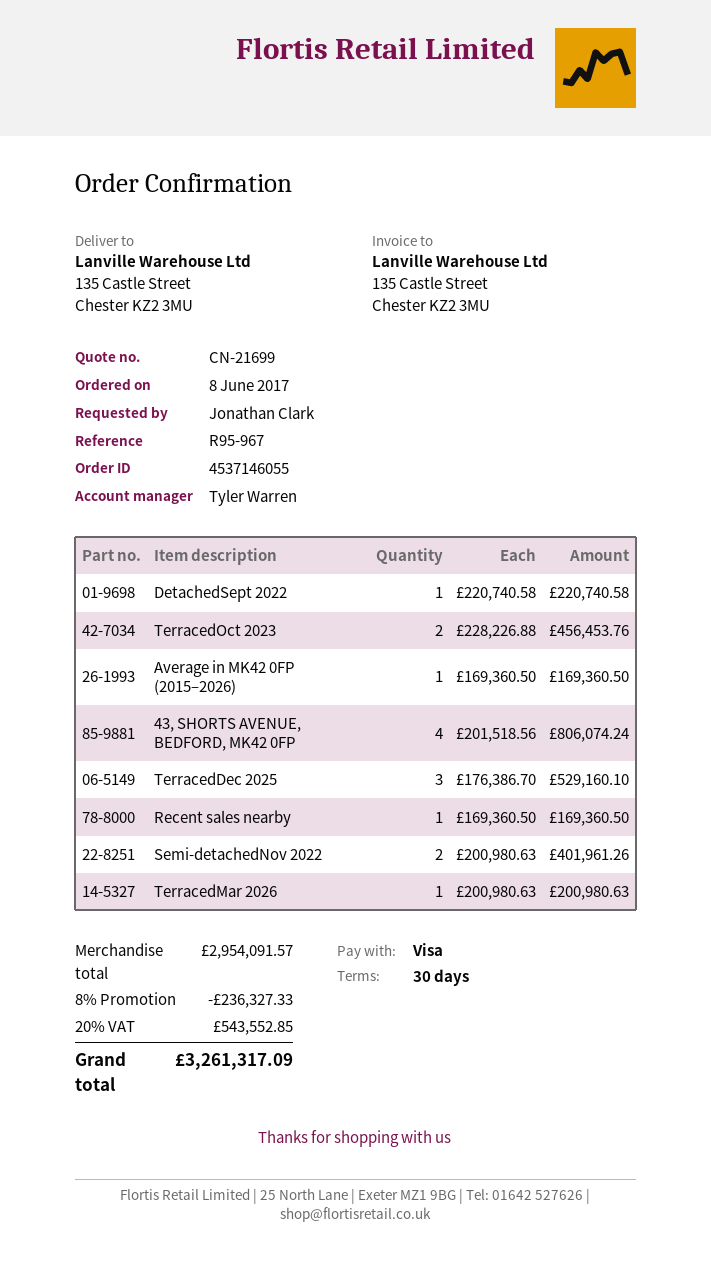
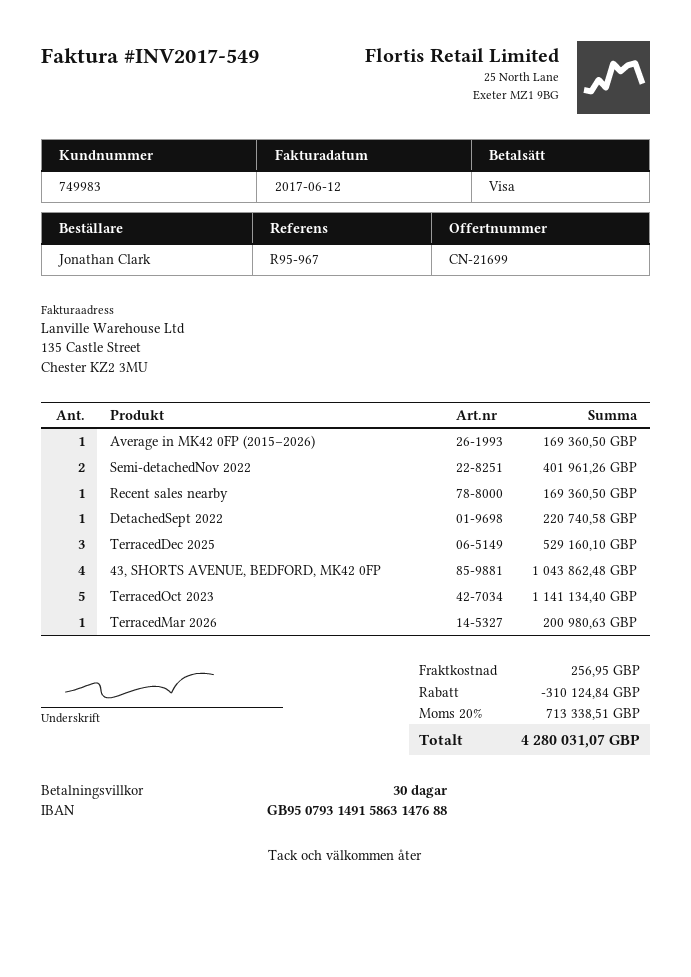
TerracedOct 2023: 2 for 456453.76 -> 5 for 1141134.40
43, SHORTS AVENUE, BEDFORD, MK42 0FP: 4 for 806074.24 -> 4 for 1043862.48
discount: 236327.33 -> 310124.84
shipping: none -> 256.95
tax: 20% = 543552.85 -> 20% = 713338.51
total: 3261317.09 -> 4280031.07

